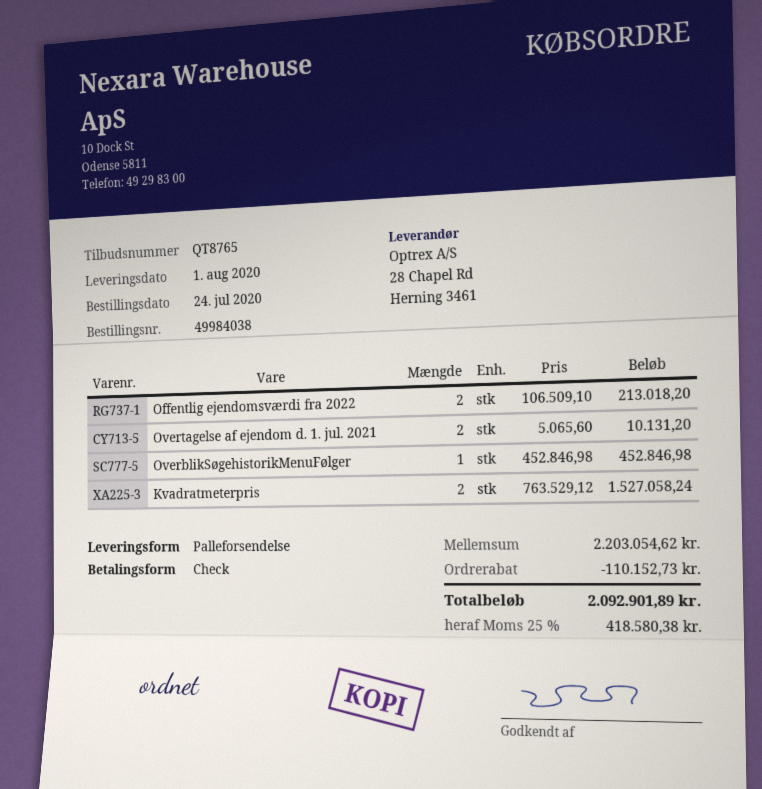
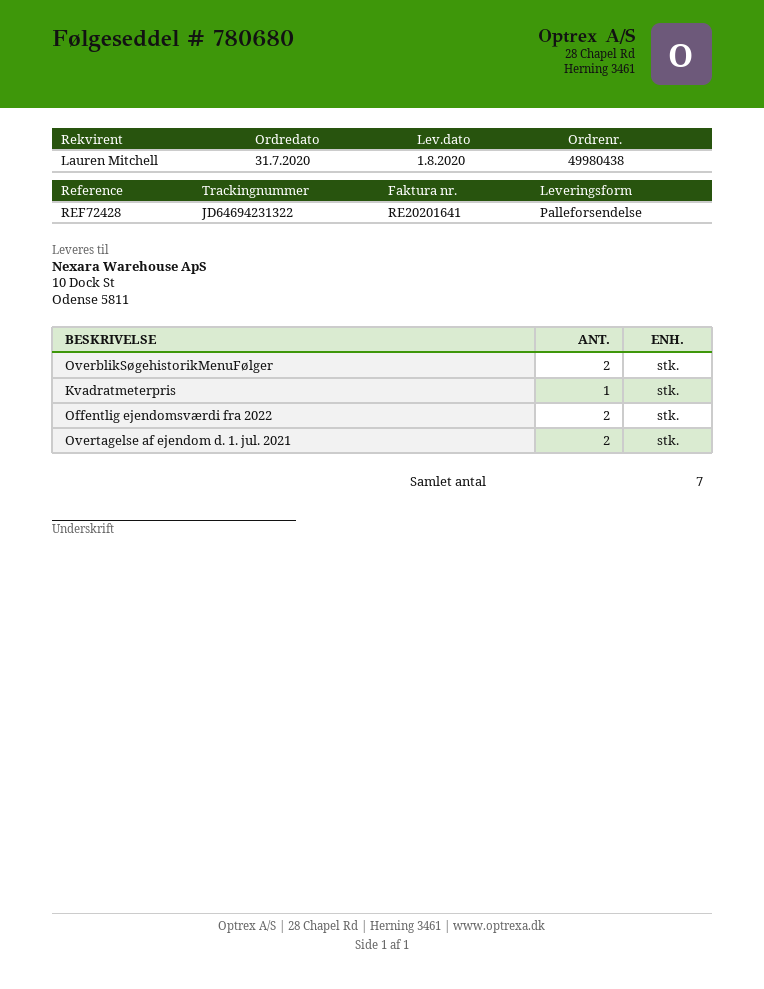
order number: 49984038 -> 49980438
order date: 2020-07-24 -> 2020-07-31
OverblikSøgehistorikMenuFølger: 1 -> 2
Kvadratmeterpris: 2 -> 1

